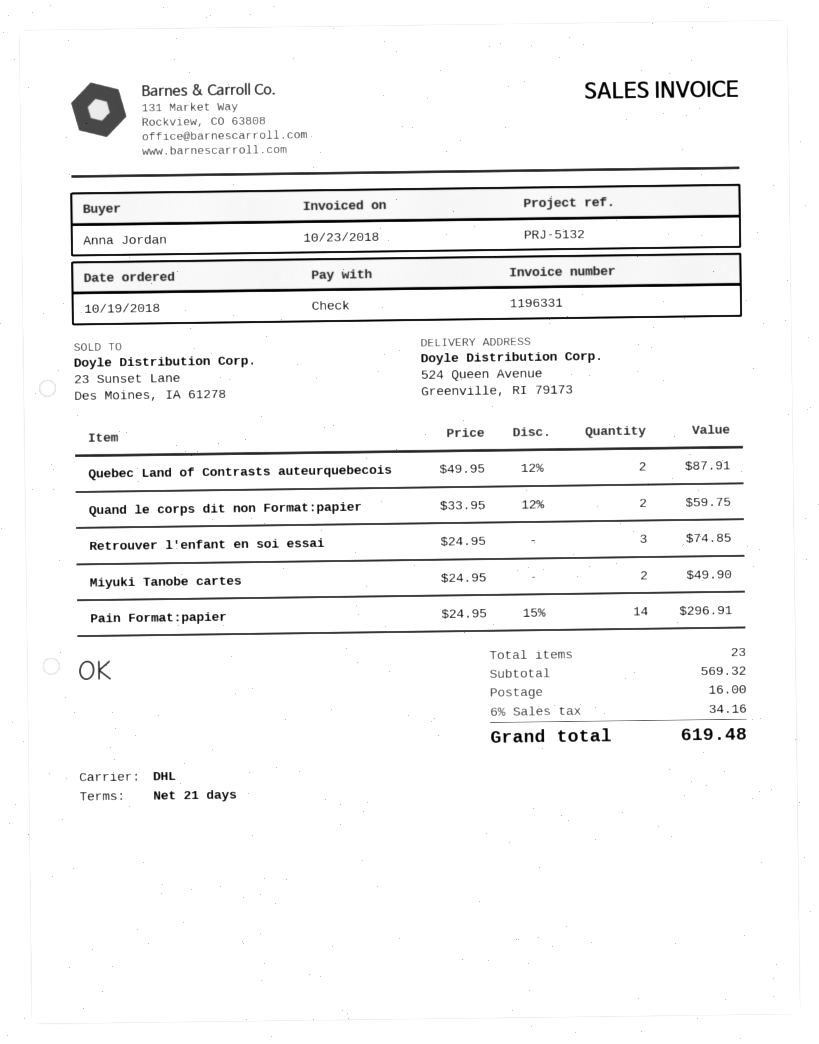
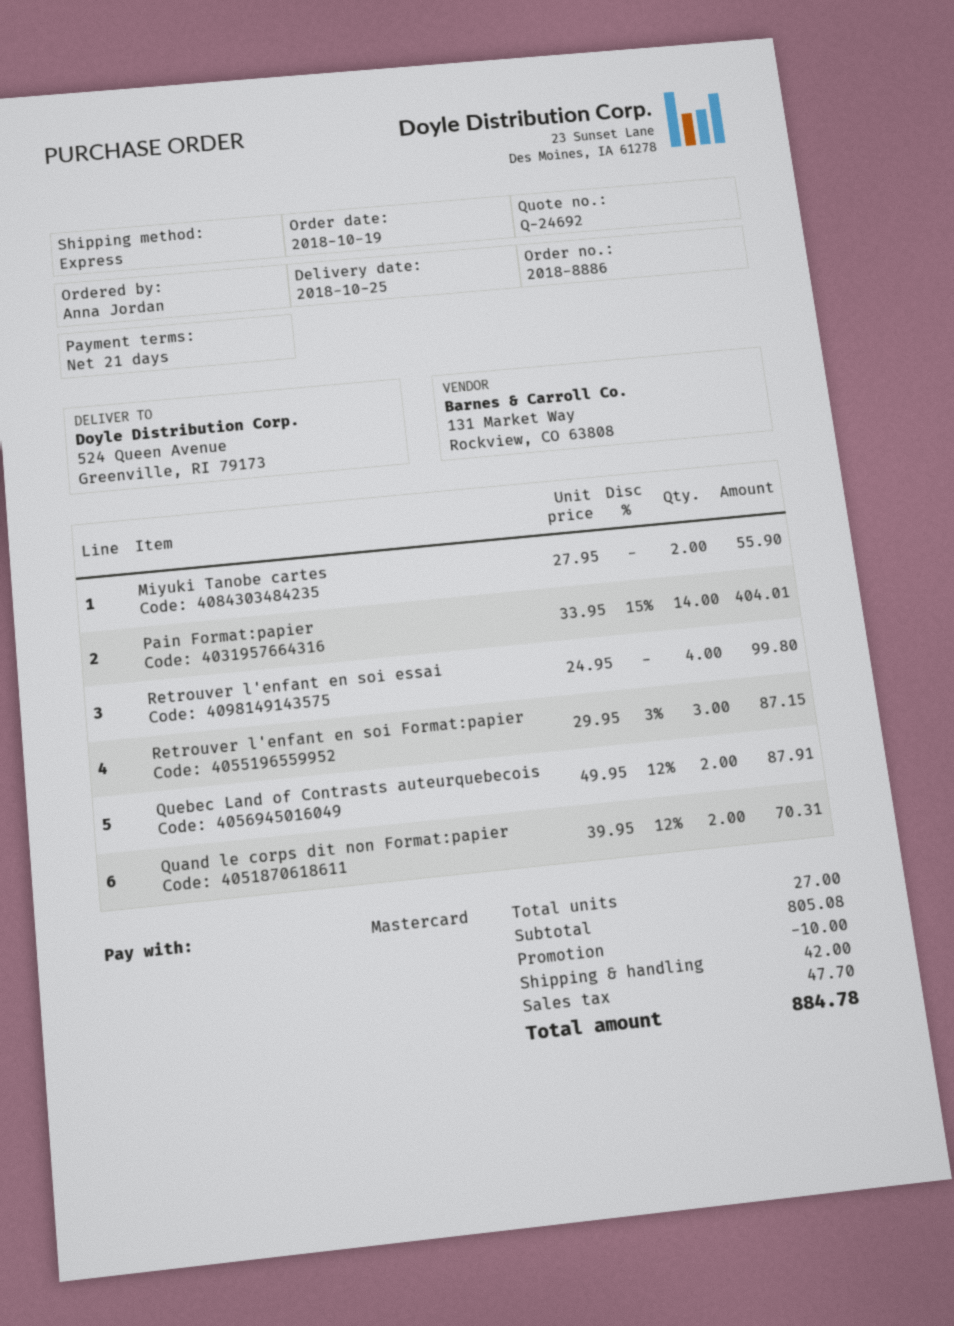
payment method: cheque -> Mastercard
shipping method: DHL -> express
Quand le corps dit non Format:papier: 2 x 33.95 - 12% = 59.75 -> 2 x 39.95 - 12% = 70.31
Retrouver l'enfant en soi essai: 3 x 24.95 = 74.85 -> 4 x 24.95 = 99.80
Miyuki Tanobe cartes: 2 x 24.95 = 49.90 -> 2 x 27.95 = 55.90
Pain Format:papier: 14 x 24.95 - 15% = 296.91 -> 14 x 33.95 - 15% = 404.01
Retrouver l'enfant en soi Format:papier: none -> 3 x 29.95 - 3% = 87.15
total quantity: 23 -> 27
subtotal: 569.32 -> 805.08
discount: none -> 10.00
shipping: 16.00 -> 42.00
tax: 34.16 -> 47.70
total: 619.48 -> 884.78

